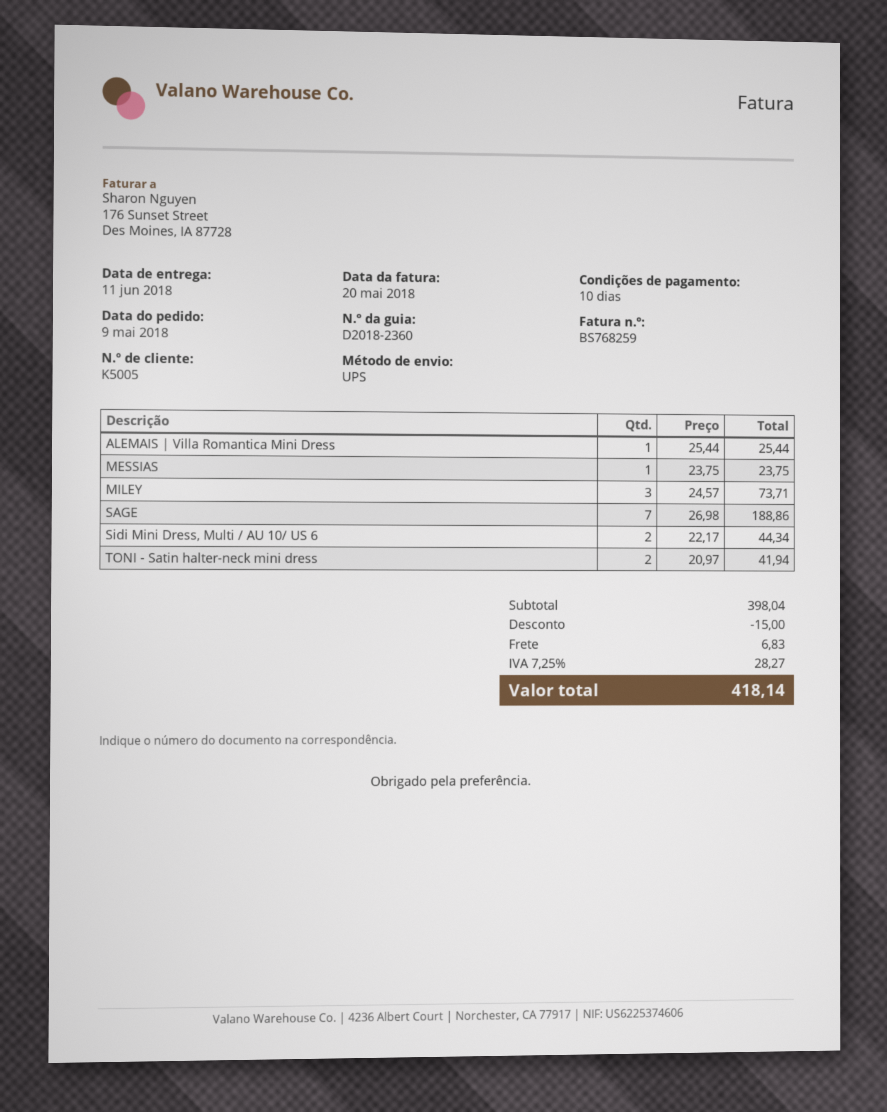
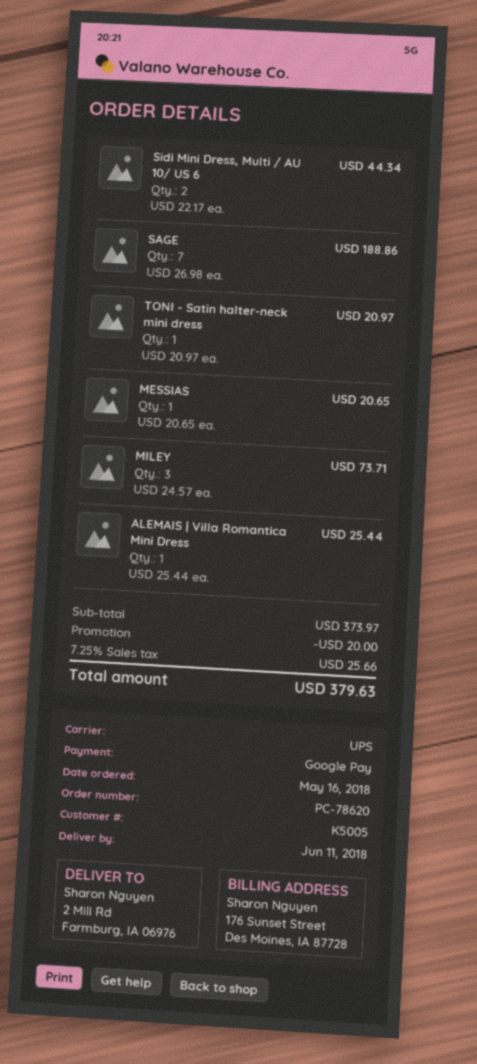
order date: 2018-05-09 -> 2018-05-16
MESSIAS: 1 x 23.75 = 23.75 -> 1 x 20.65 = 20.65
TONI - Satin halter-neck mini dress: 2 x 20.97 = 41.94 -> 1 x 20.97 = 20.97
subtotal: 398.04 -> 373.97
discount: 15.00 -> 20.00
shipping: 6.83 -> none
tax: 7.25% = 28.27 -> 7.25% = 25.66
total: 418.14 -> 379.63

